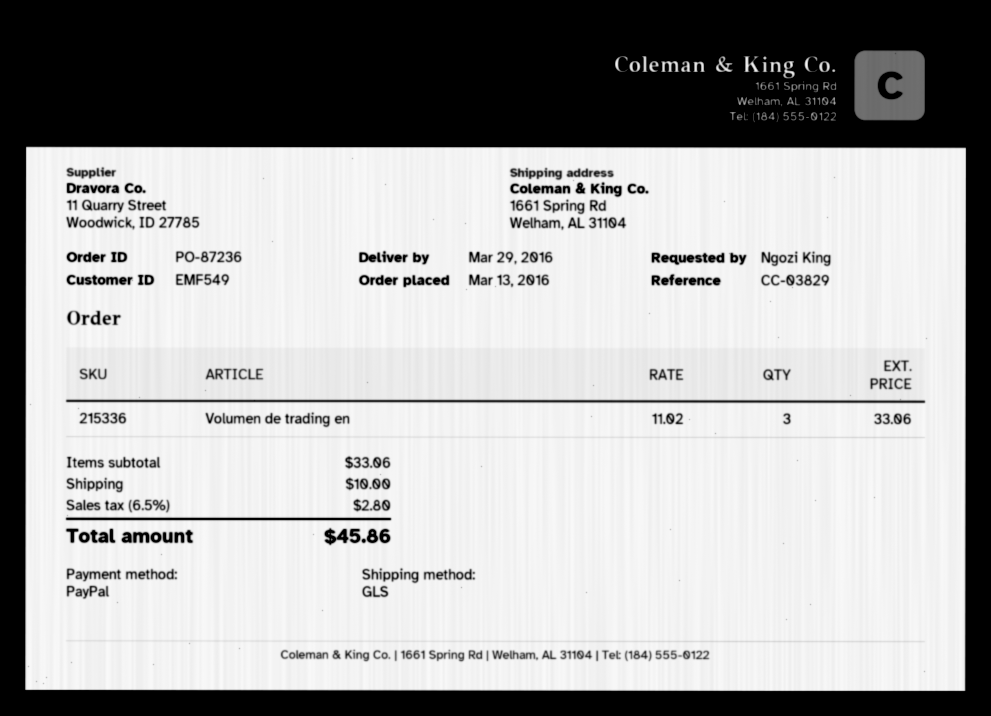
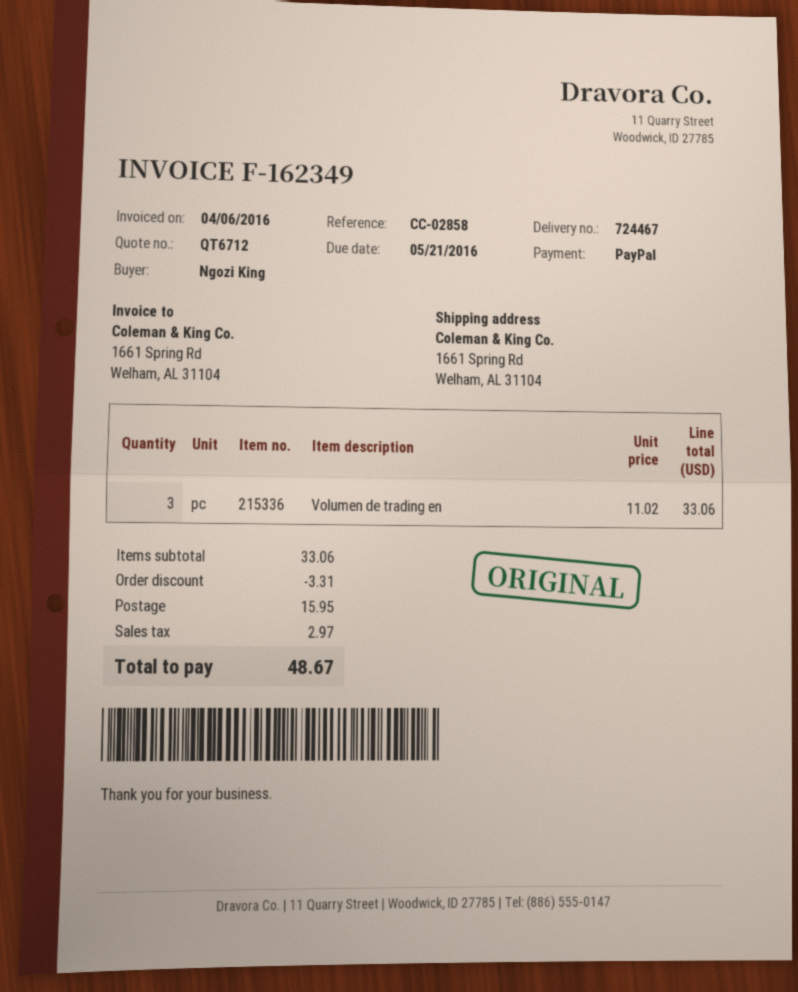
reference: CC-03829 -> CC-02858
discount: none -> 3.31
shipping: 10.00 -> 15.95
tax: 2.80 -> 2.97
total: 45.86 -> 48.67

